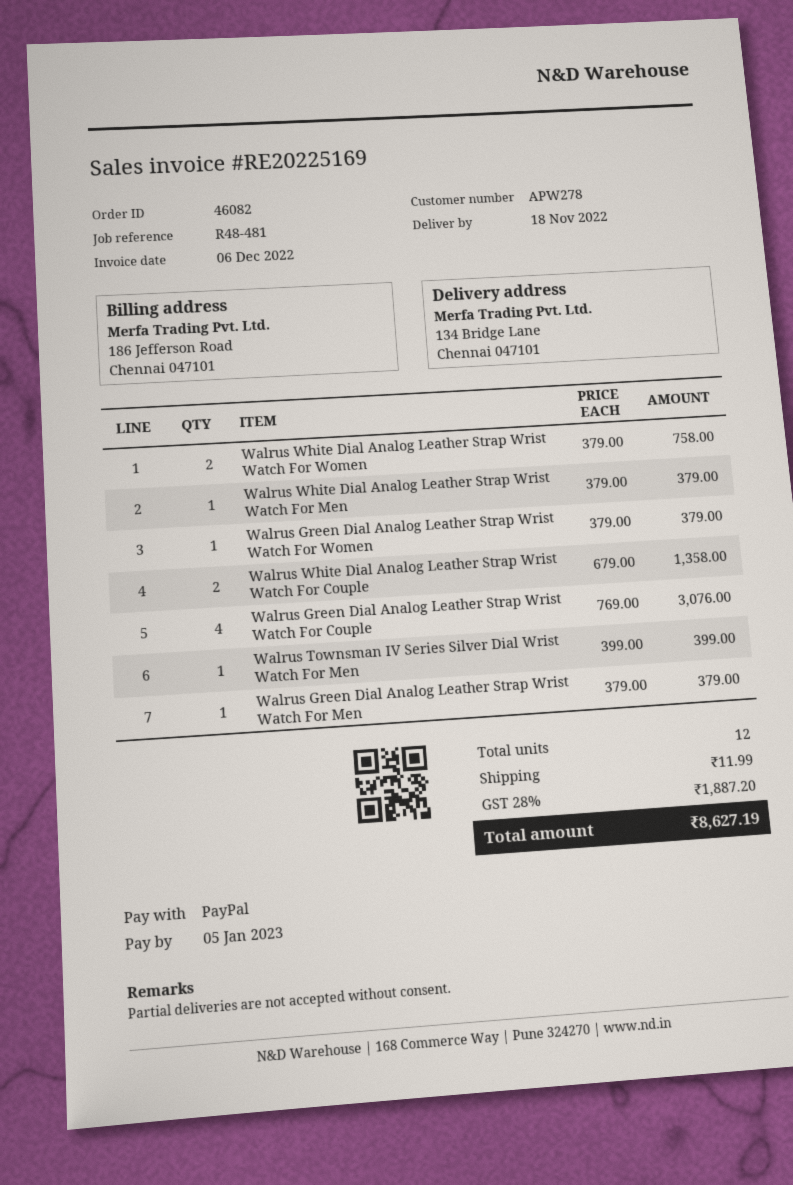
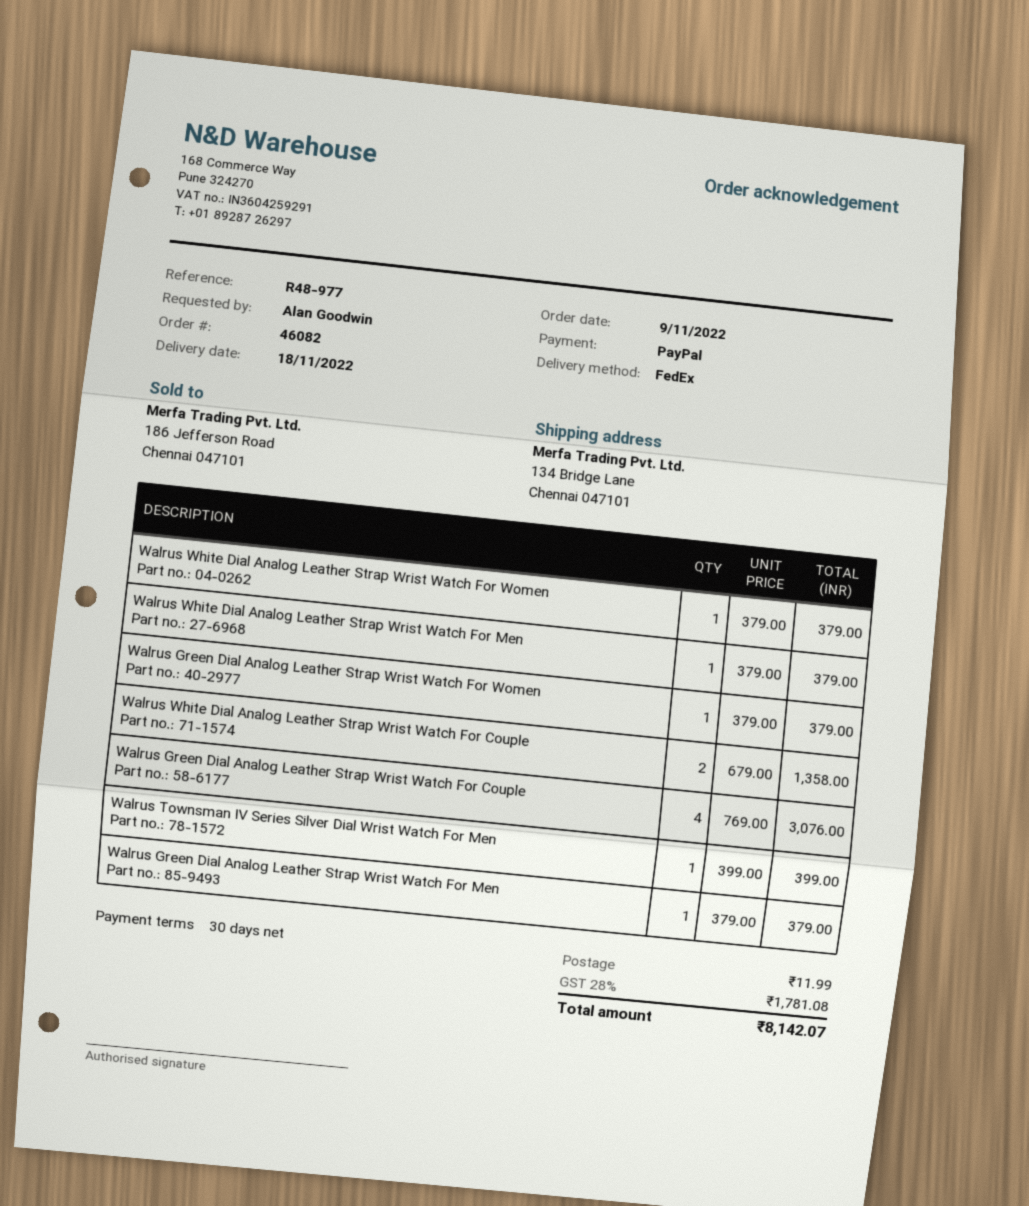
reference: R48-481 -> R48-977
Walrus White Dial Analog Leather Strap Wrist Watch For Women: 2 x 379.00 = 758.00 -> 1 x 379.00 = 379.00
tax: 28% = 1887.20 -> 28% = 1781.08
total: 8627.19 -> 8142.07

